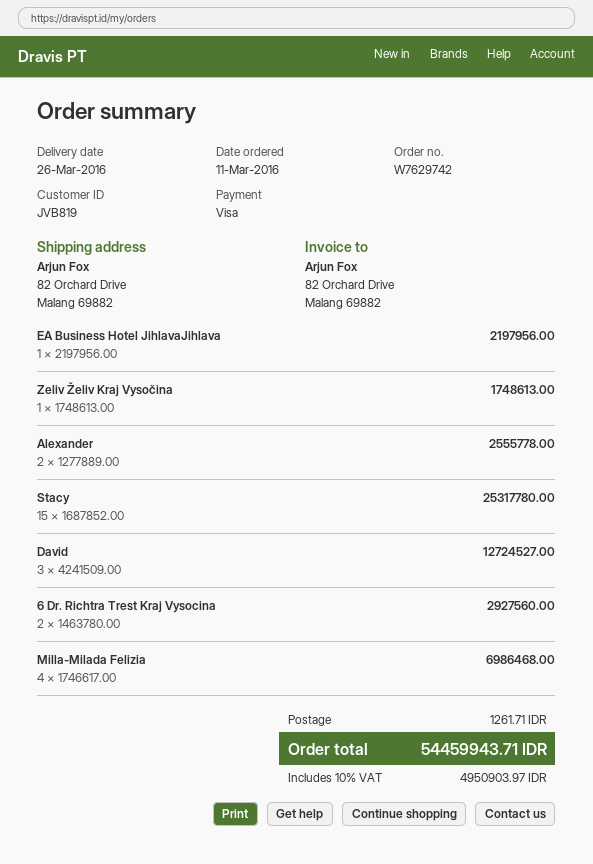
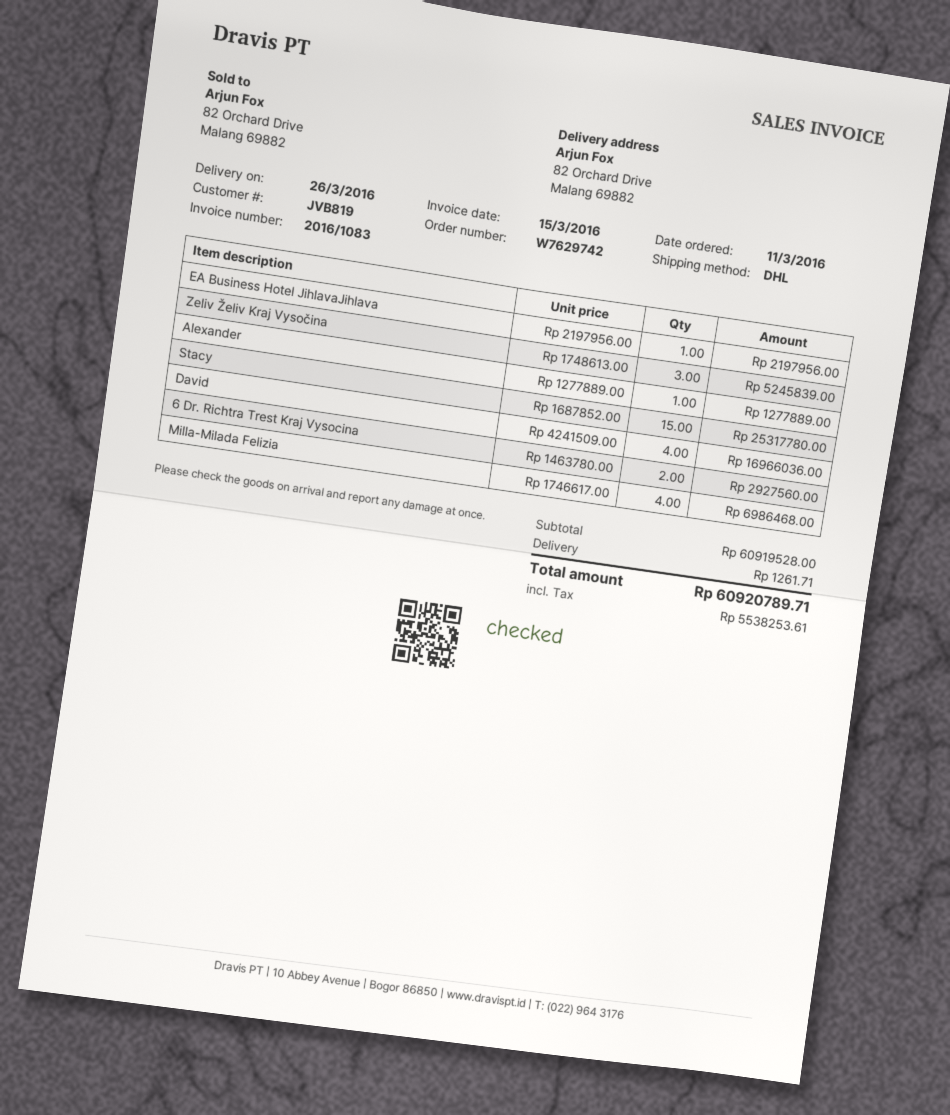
Zeliv Želiv Kraj Vysočina: 1 x 1748613.00 = 1748613.00 -> 3 x 1748613.00 = 5245839.00
Alexander: 2 x 1277889.00 = 2555778.00 -> 1 x 1277889.00 = 1277889.00
David: 3 x 4241509.00 = 12724527.00 -> 4 x 4241509.00 = 16966036.00
tax: 4950903.97 -> 5538253.61
total: 54459943.71 -> 60920789.71

